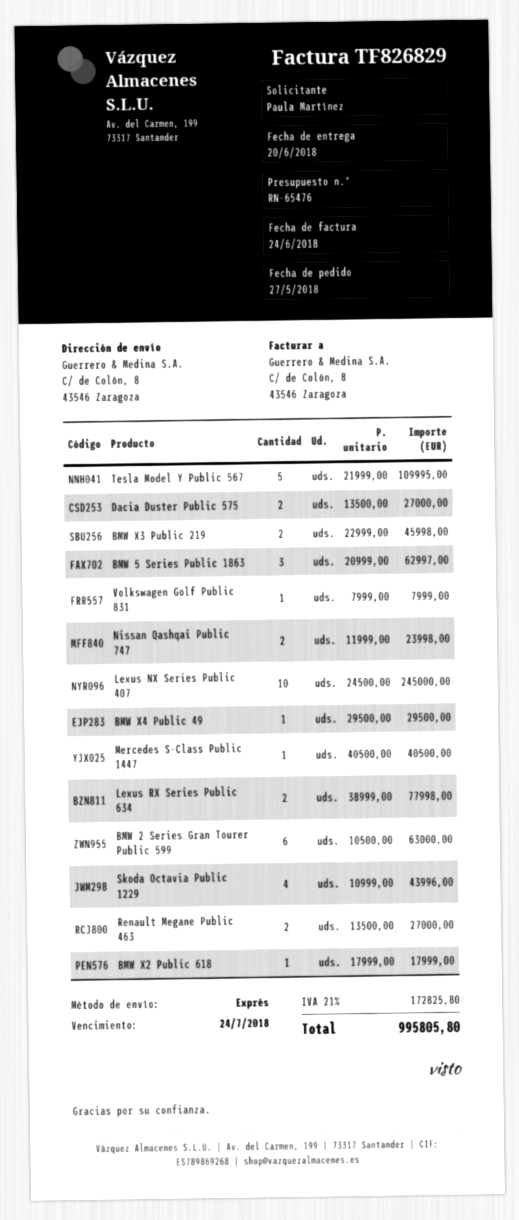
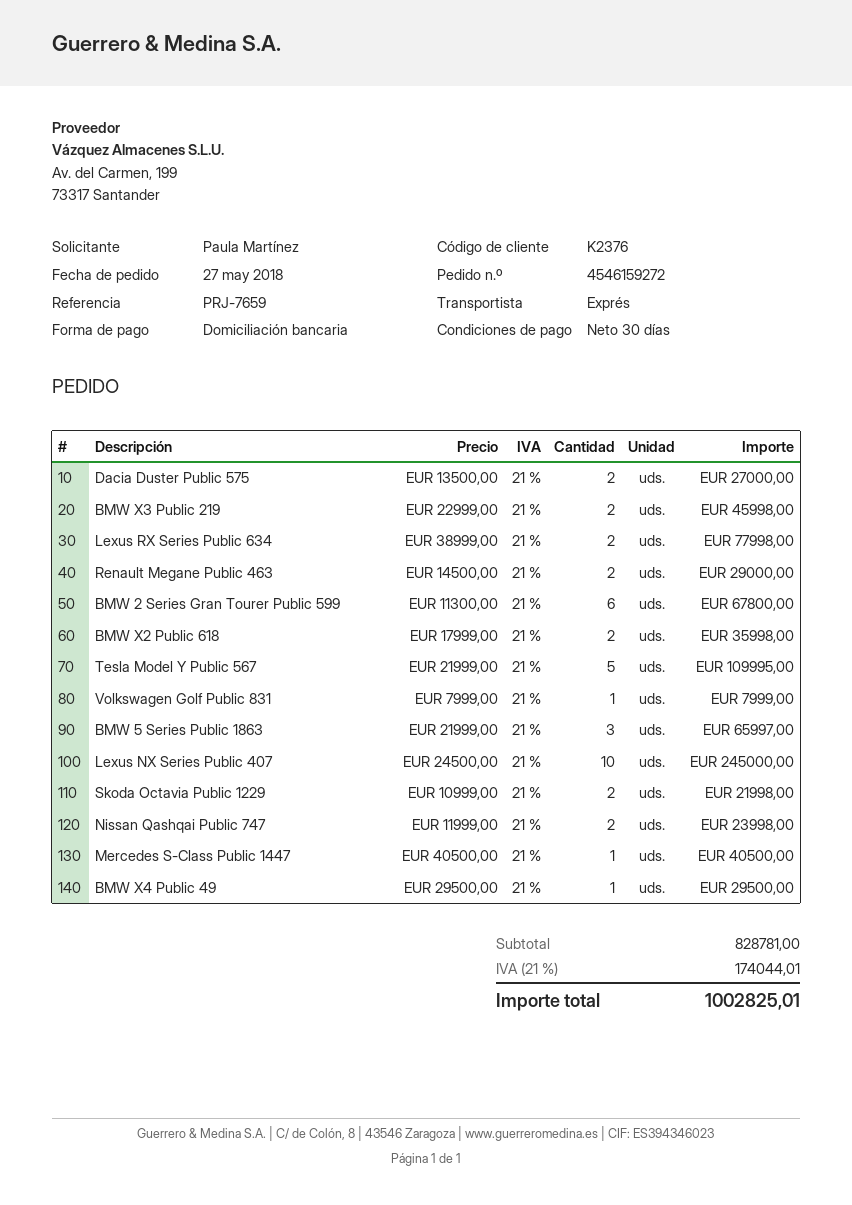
BMW 5 Series Public 1863: 3 x 20999.00 = 62997.00 -> 3 x 21999.00 = 65997.00
BMW 2 Series Gran Tourer Public 599: 6 x 10500.00 = 63000.00 -> 6 x 11300.00 = 67800.00
Skoda Octavia Public 1229: 4 x 10999.00 = 43996.00 -> 2 x 10999.00 = 21998.00
Renault Megane Public 463: 2 x 13500.00 = 27000.00 -> 2 x 14500.00 = 29000.00
BMW X2 Public 618: 1 x 17999.00 = 17999.00 -> 2 x 17999.00 = 35998.00
tax: 21% = 172825.80 -> 21% = 174044.01
total: 995805.80 -> 1002825.01

